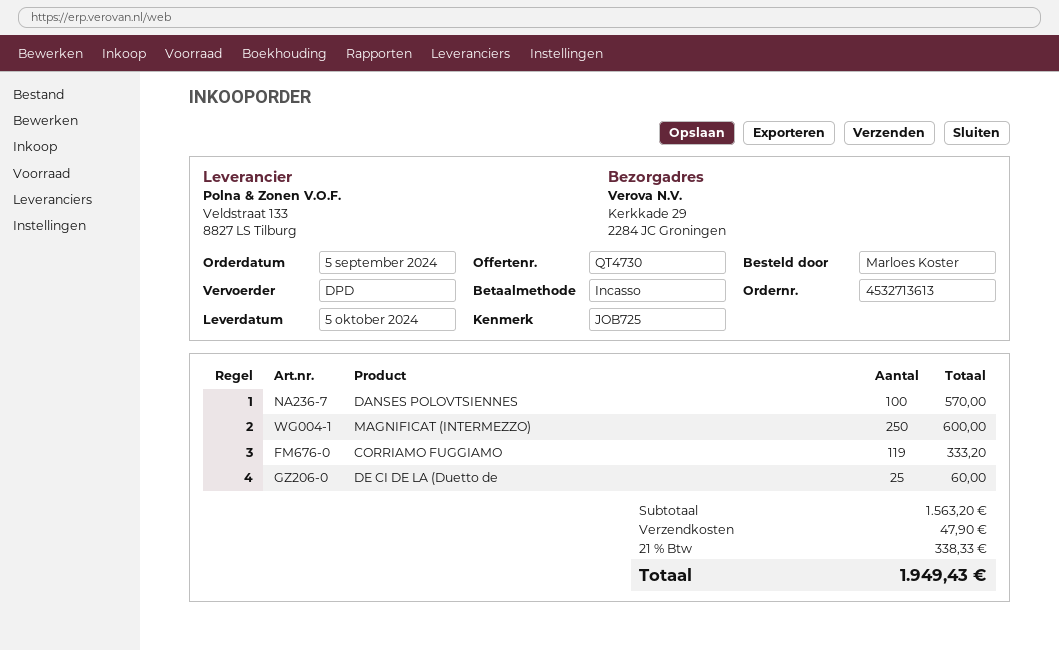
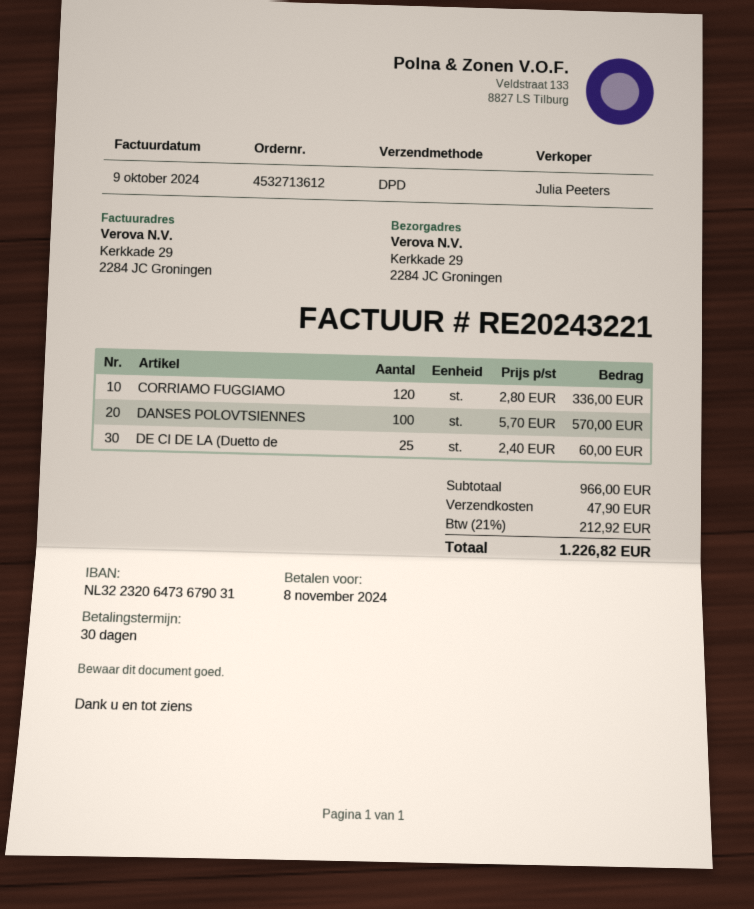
order number: 4532713613 -> 4532713612
MAGNIFICAT (INTERMEZZO): 250 for 600.00 -> none
CORRIAMO FUGGIAMO: 119 for 333.20 -> 120 for 336.00
subtotal: 1563.20 -> 966.00
tax: 21% = 338.33 -> 21% = 212.92
total: 1949.43 -> 1226.82

